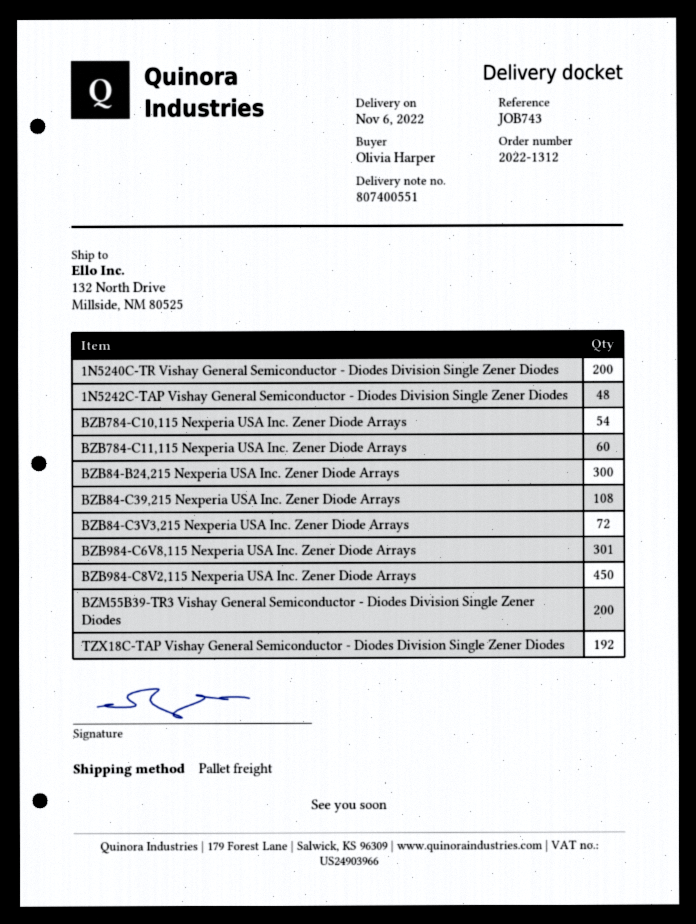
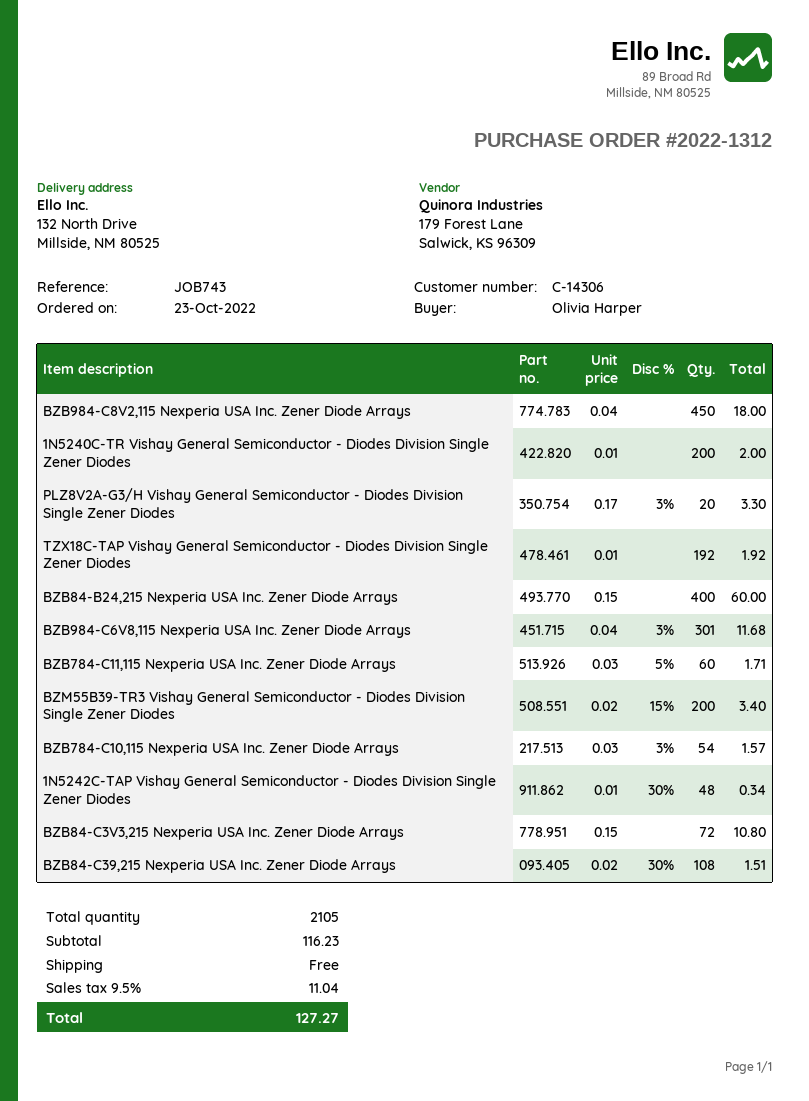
BZB84-B24,215 Nexperia USA Inc. Zener Diode Arrays: 300 -> 400
PLZ8V2A-G3/H Vishay General Semiconductor - Diodes Division Single Zener Diodes: none -> 20

